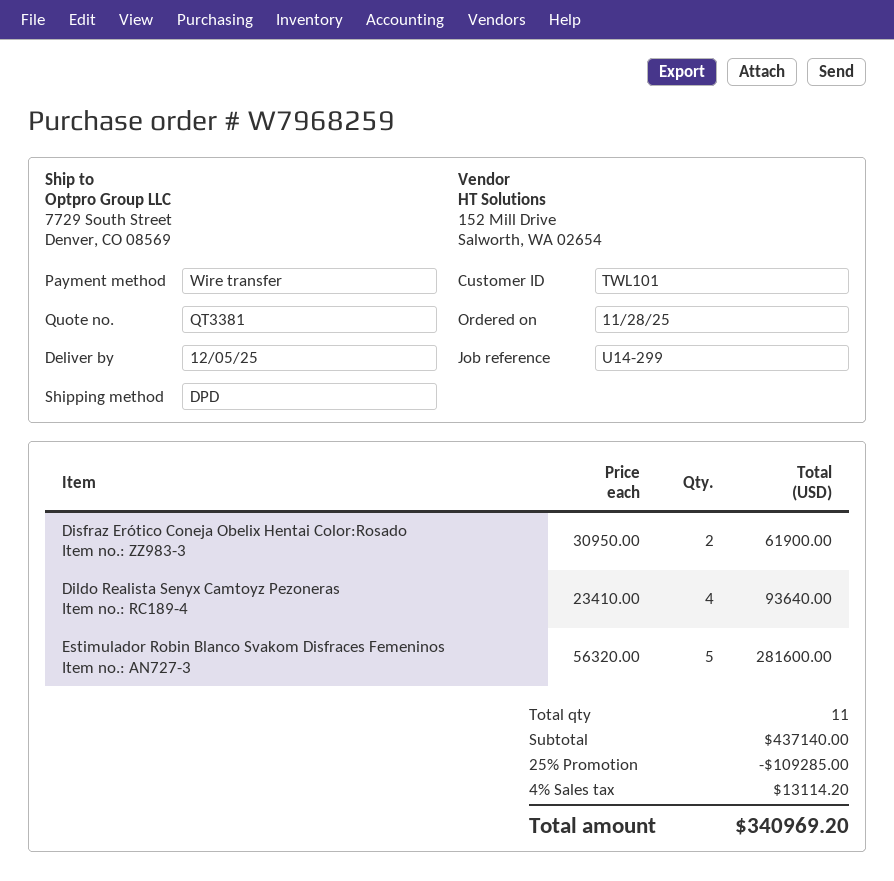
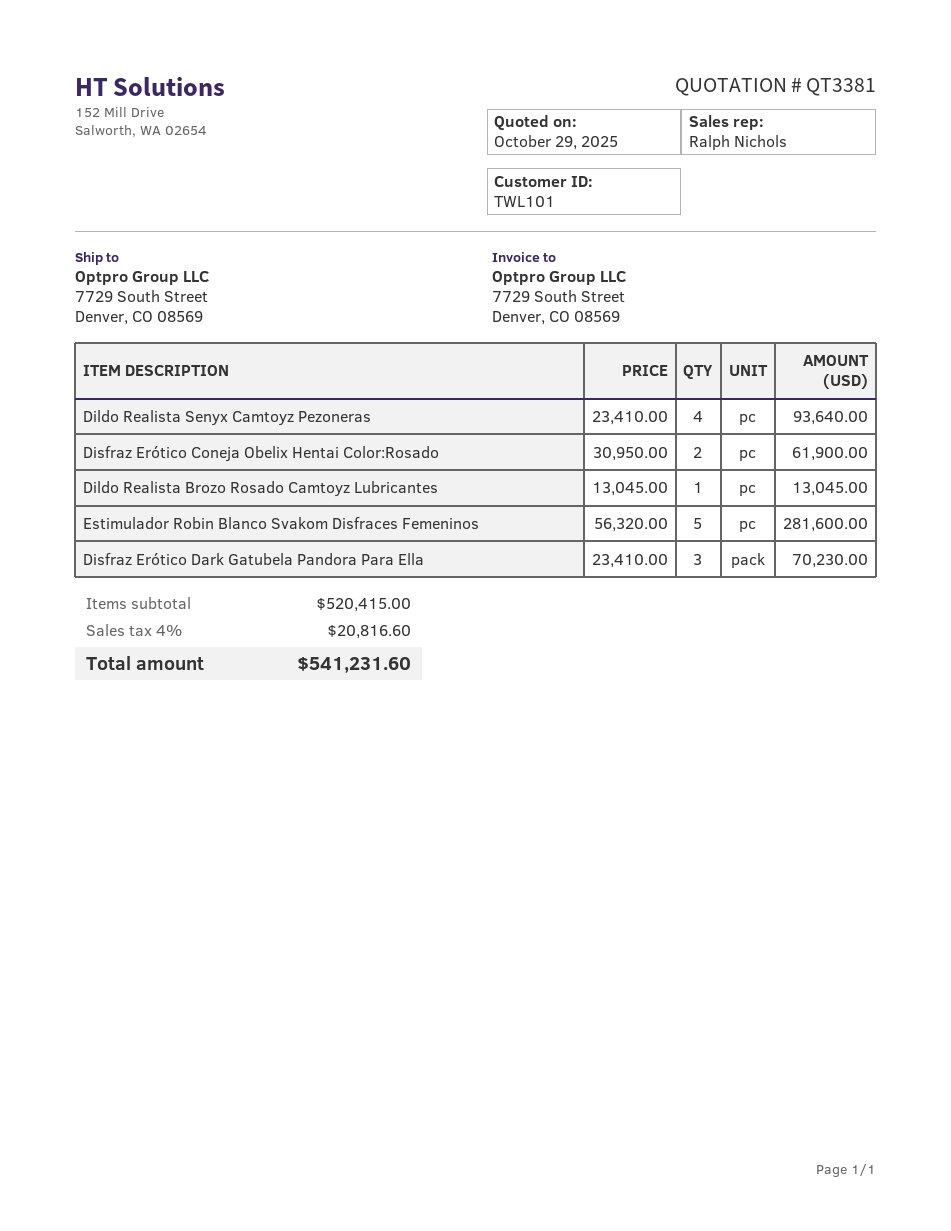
Dildo Realista Brozo Rosado Camtoyz Lubricantes: none -> 1 x 13045.00 = 13045.00
Disfraz Erótico Dark Gatubela Pandora Para Ella: none -> 3 x 23410.00 = 70230.00
subtotal: 437140.00 -> 520415.00
discount: 25% = 109285.00 -> none
tax: 4% = 13114.20 -> 4% = 20816.60
total: 340969.20 -> 541231.60

